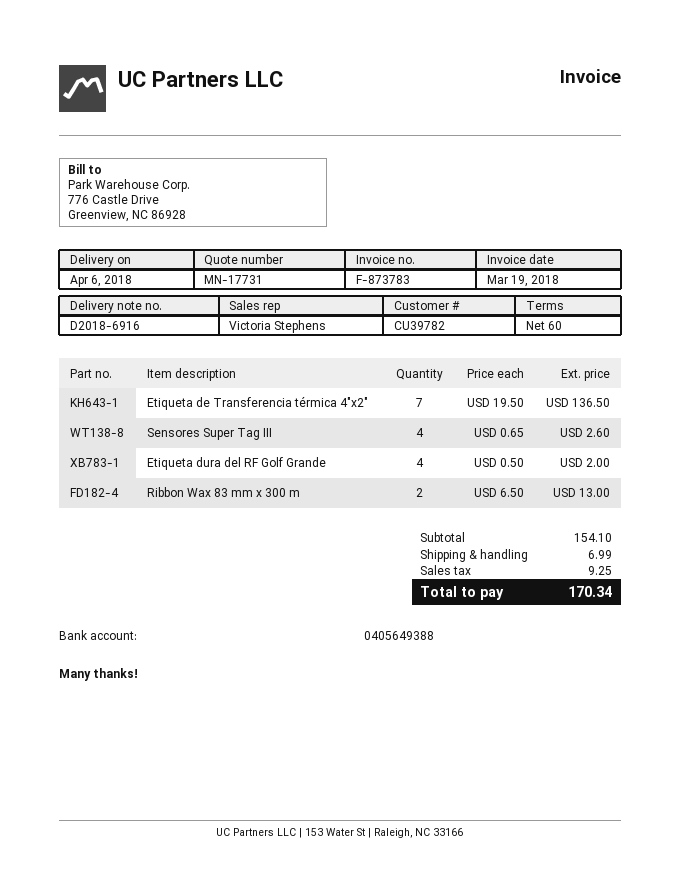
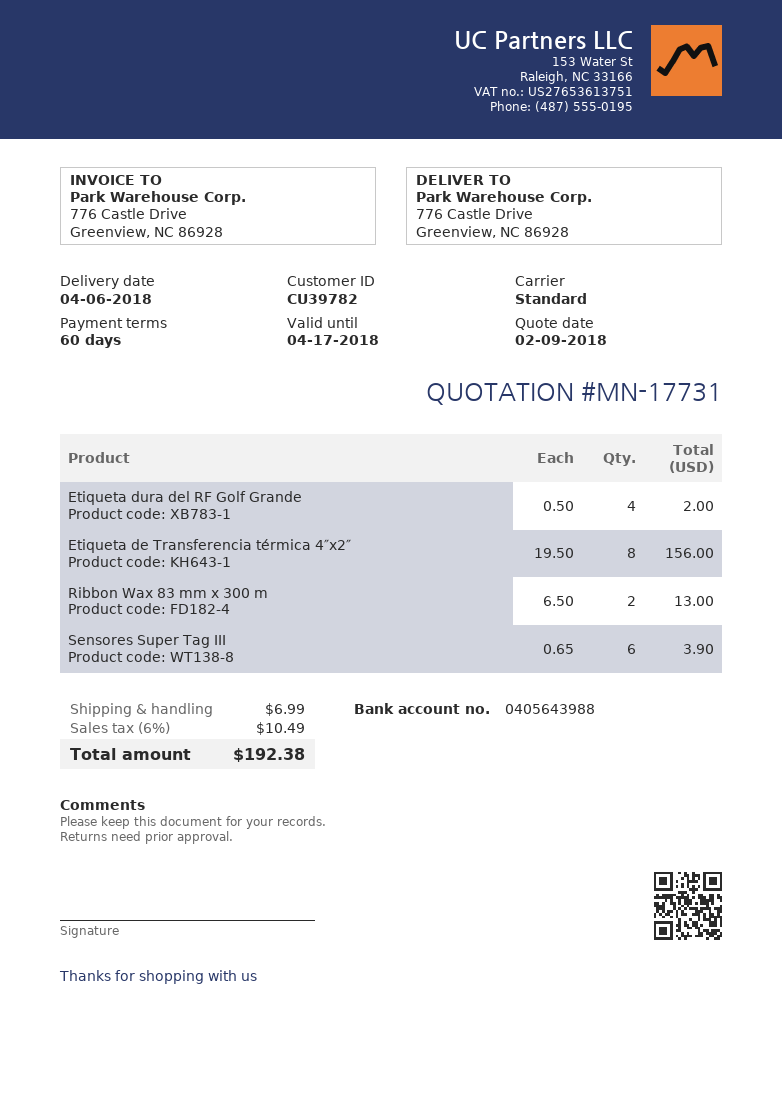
bank account: 0405649388 -> 0405643988
Etiqueta de Transferencia térmica 4″x2″: 7 x 19.50 = 136.50 -> 8 x 19.50 = 156.00
Sensores Super Tag III: 4 x 0.65 = 2.60 -> 6 x 0.65 = 3.90
tax: 9.25 -> 10.49
total: 170.34 -> 192.38

